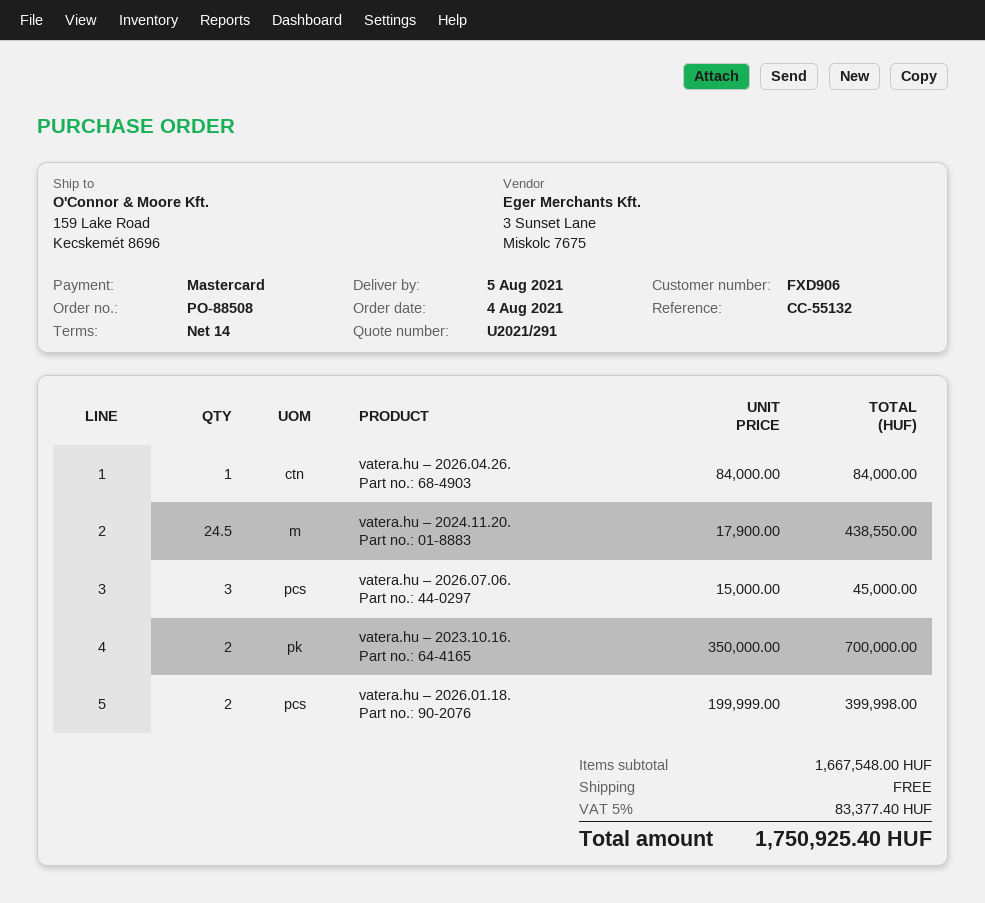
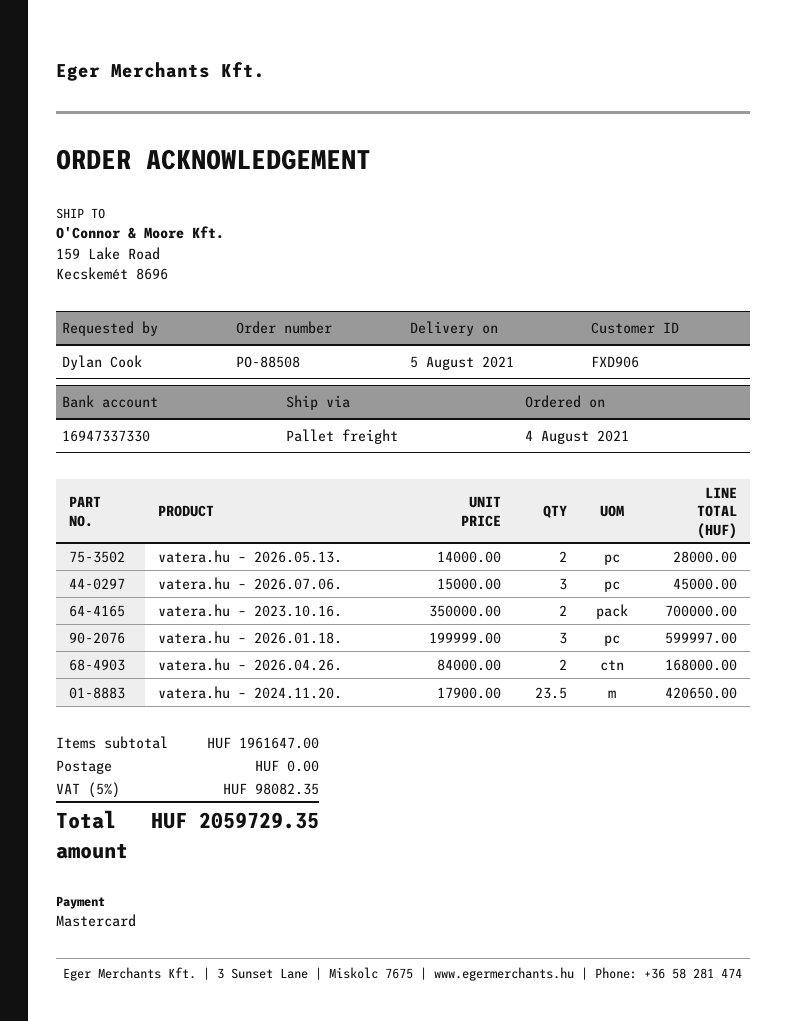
vatera.hu – 2026.04.26.: 1 x 84000.00 = 84000.00 -> 2 x 84000.00 = 168000.00
vatera.hu – 2024.11.20.: 24.5 x 17900.00 = 438550.00 -> 23.5 x 17900.00 = 420650.00
vatera.hu – 2026.01.18.: 2 x 199999.00 = 399998.00 -> 3 x 199999.00 = 599997.00
vatera.hu – 2026.05.13.: none -> 2 x 14000.00 = 28000.00
subtotal: 1667548.00 -> 1961647.00
tax: 5% = 83377.40 -> 5% = 98082.35
total: 1750925.40 -> 2059729.35

